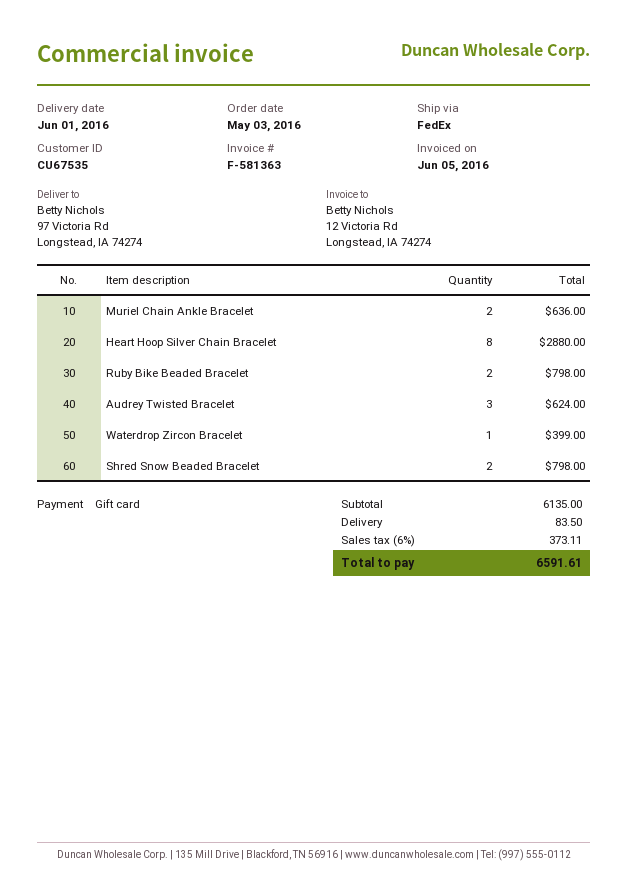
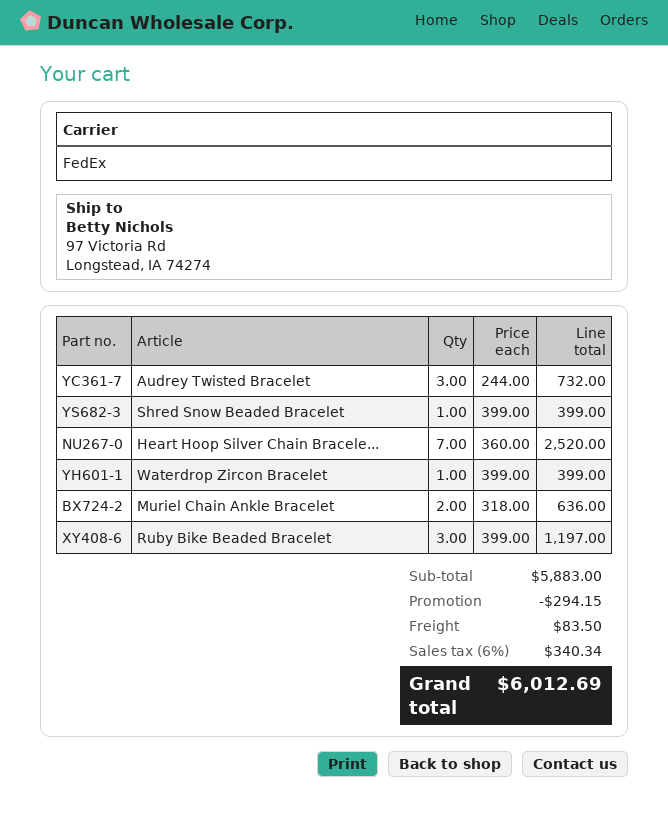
Heart Hoop Silver Chain Bracelet: 8 for 2880.00 -> 7 for 2520.00
Ruby Bike Beaded Bracelet: 2 for 798.00 -> 3 for 1197.00
Audrey Twisted Bracelet: 3 for 624.00 -> 3 for 732.00
Shred Snow Beaded Bracelet: 2 for 798.00 -> 1 for 399.00
subtotal: 6135.00 -> 5883.00
discount: none -> 294.15
tax: 6% = 373.11 -> 6% = 340.34
total: 6591.61 -> 6012.69

